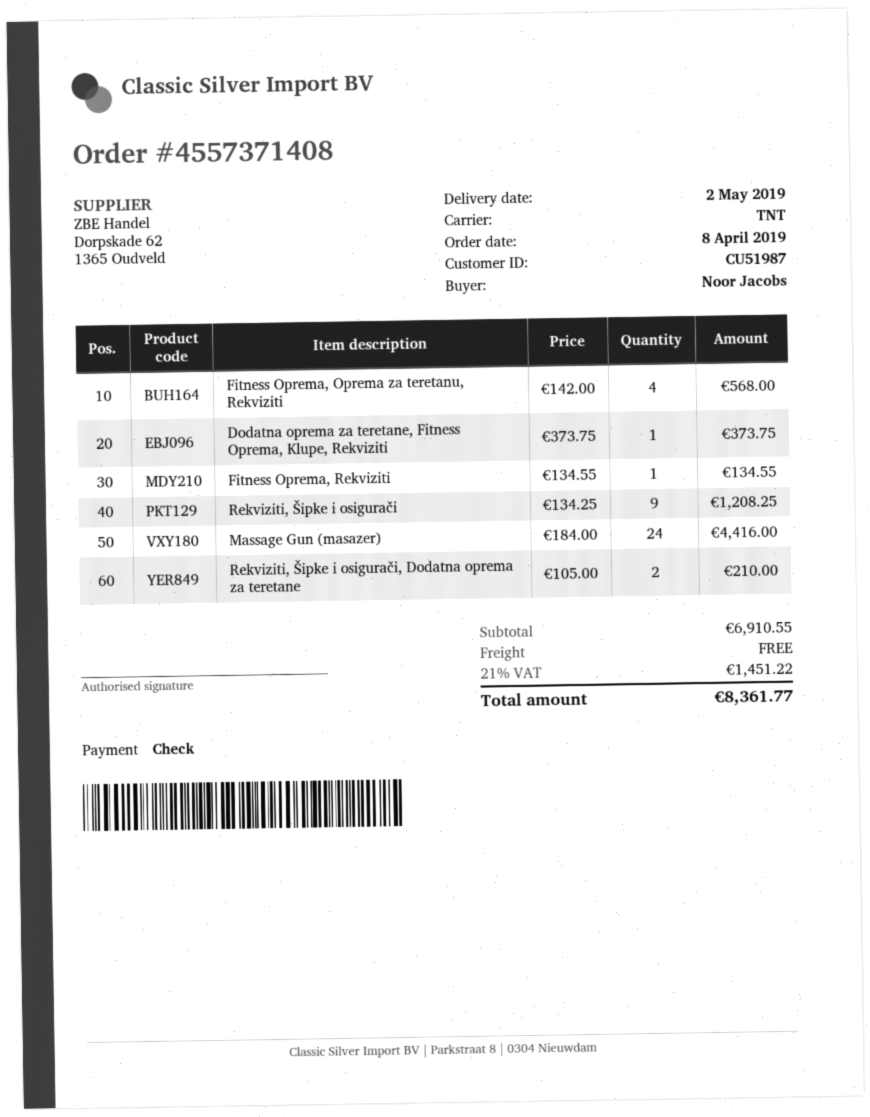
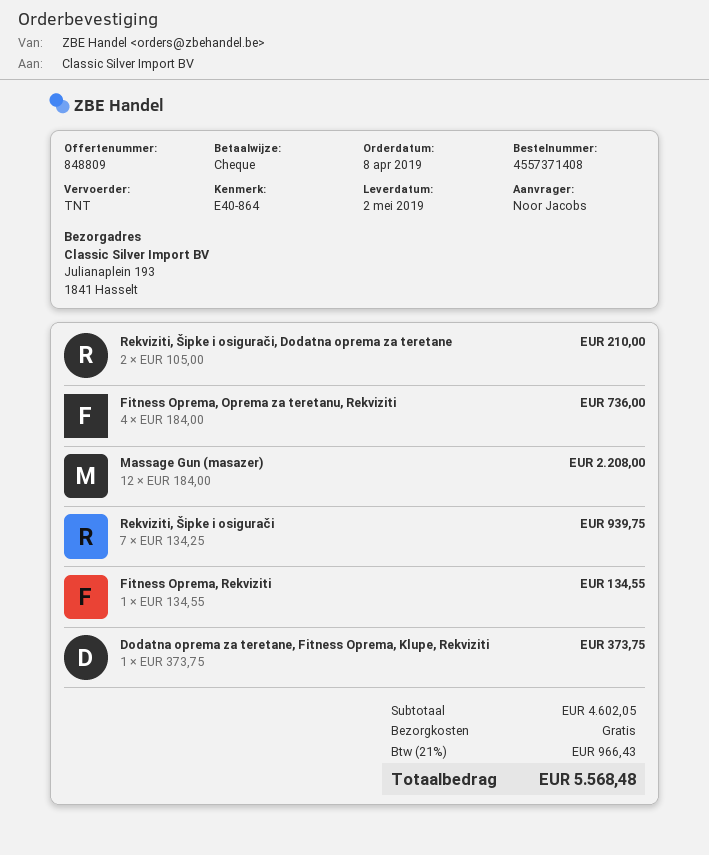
Fitness Oprema, Oprema za teretanu, Rekviziti: 4 x 142.00 = 568.00 -> 4 x 184.00 = 736.00
Rekviziti, Šipke i osigurači: 9 x 134.25 = 1208.25 -> 7 x 134.25 = 939.75
Massage Gun (masazer): 24 x 184.00 = 4416.00 -> 12 x 184.00 = 2208.00
subtotal: 6910.55 -> 4602.05
tax: 21% = 1451.22 -> 21% = 966.43
total: 8361.77 -> 5568.48

